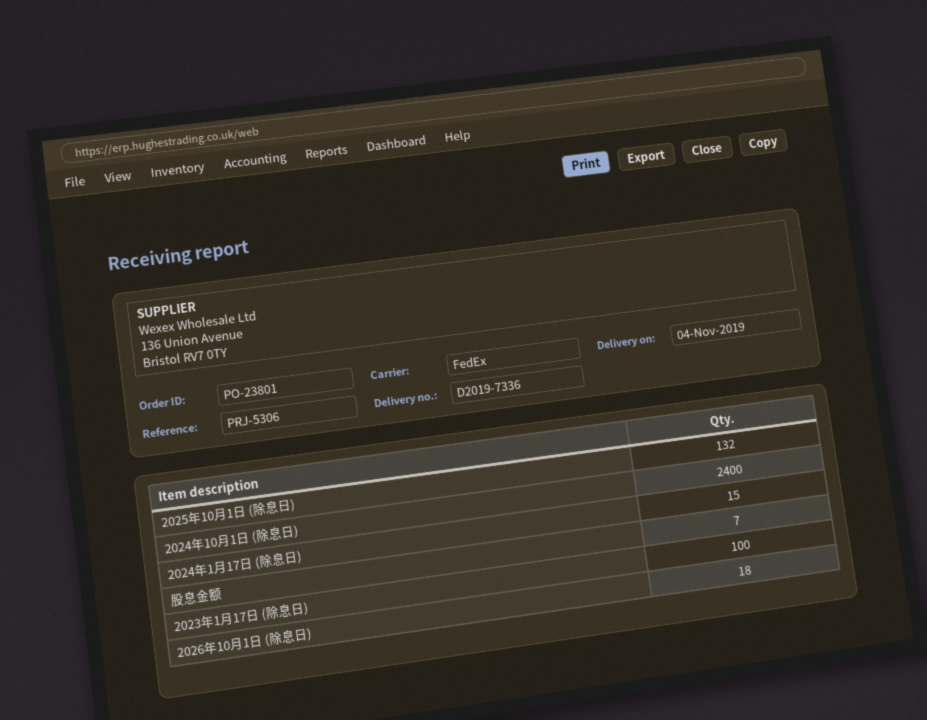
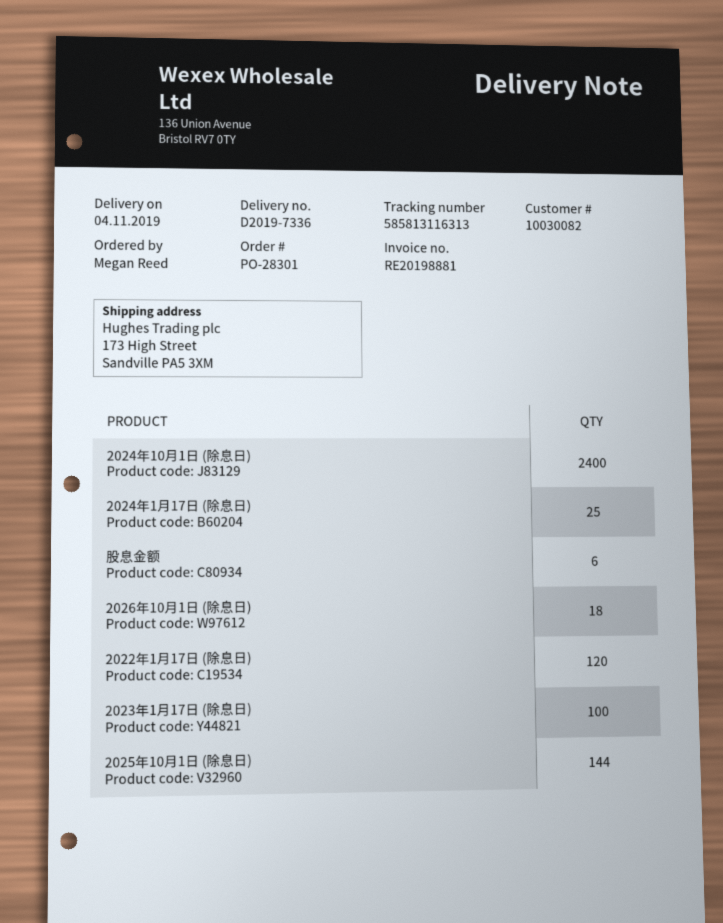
order number: PO-23801 -> PO-28301
2025年10月1日 (除息日): 132 -> 144
2024年1月17日 (除息日): 15 -> 25
股息金额: 7 -> 6
2022年1月17日 (除息日): none -> 120

